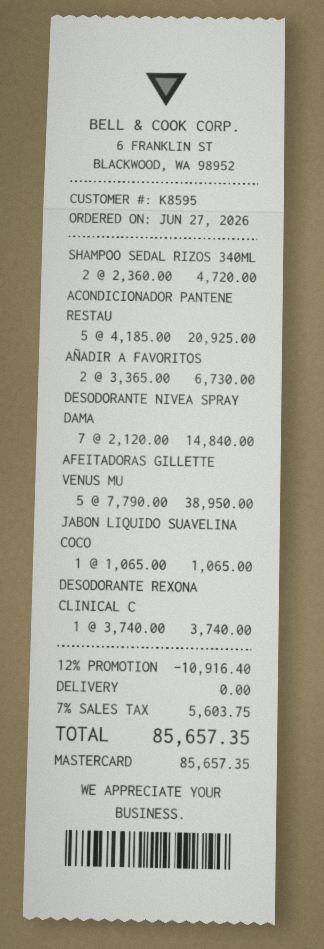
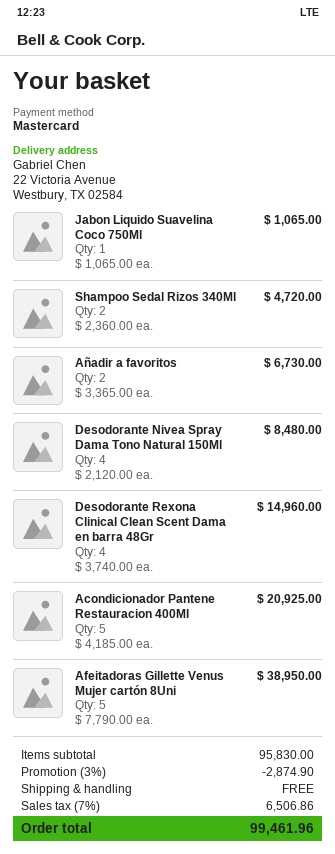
DESODORANTE NIVEA SPRAY DAMA: 7 x 2120.00 = 14840.00 -> 4 x 2120.00 = 8480.00
DESODORANTE REXONA CLINICAL C: 1 x 3740.00 = 3740.00 -> 4 x 3740.00 = 14960.00
discount: 12% = 10916.40 -> 3% = 2874.90
tax: 7% = 5603.75 -> 7% = 6506.86
total: 85657.35 -> 99461.96

